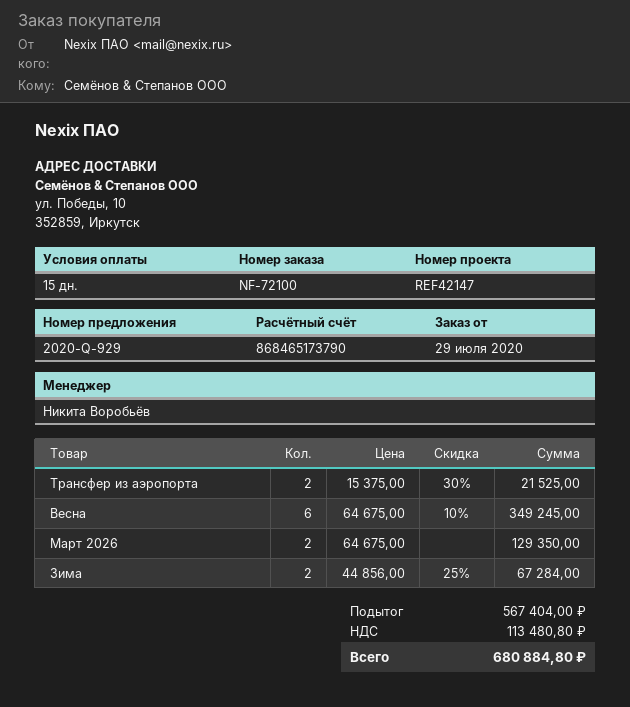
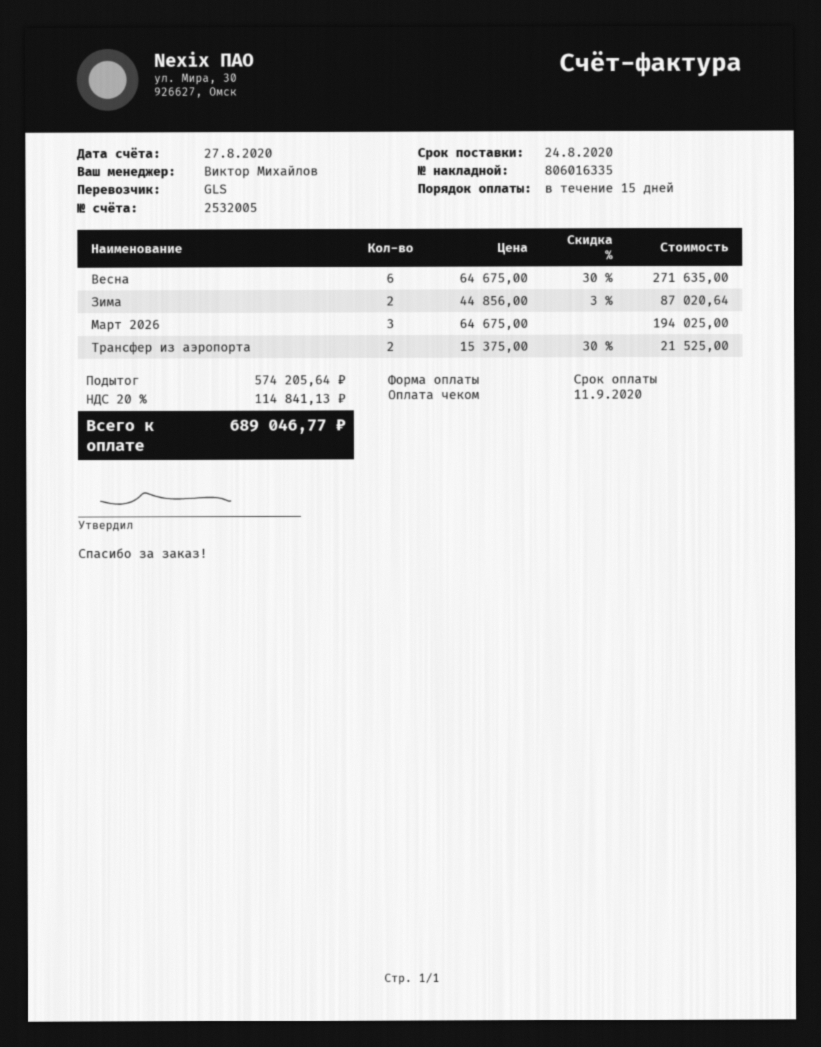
sales rep: Никита Воробьёв -> Виктор Михайлов
Весна: 6 x 64675.00 - 10% = 349245.00 -> 6 x 64675.00 - 30% = 271635.00
Март 2026: 2 x 64675.00 = 129350.00 -> 3 x 64675.00 = 194025.00
Зима: 2 x 44856.00 - 25% = 67284.00 -> 2 x 44856.00 - 3% = 87020.64
subtotal: 567404.00 -> 574205.64
tax: 113480.80 -> 114841.13
total: 680884.80 -> 689046.77

